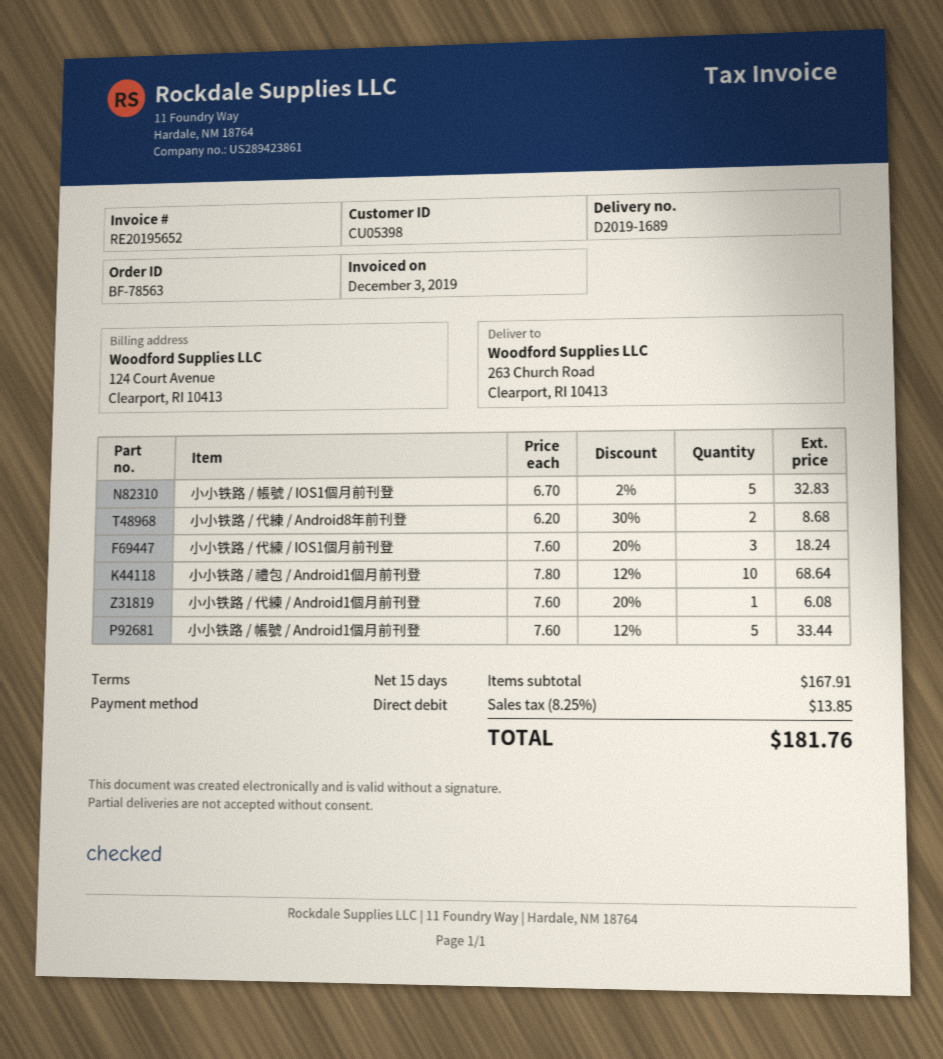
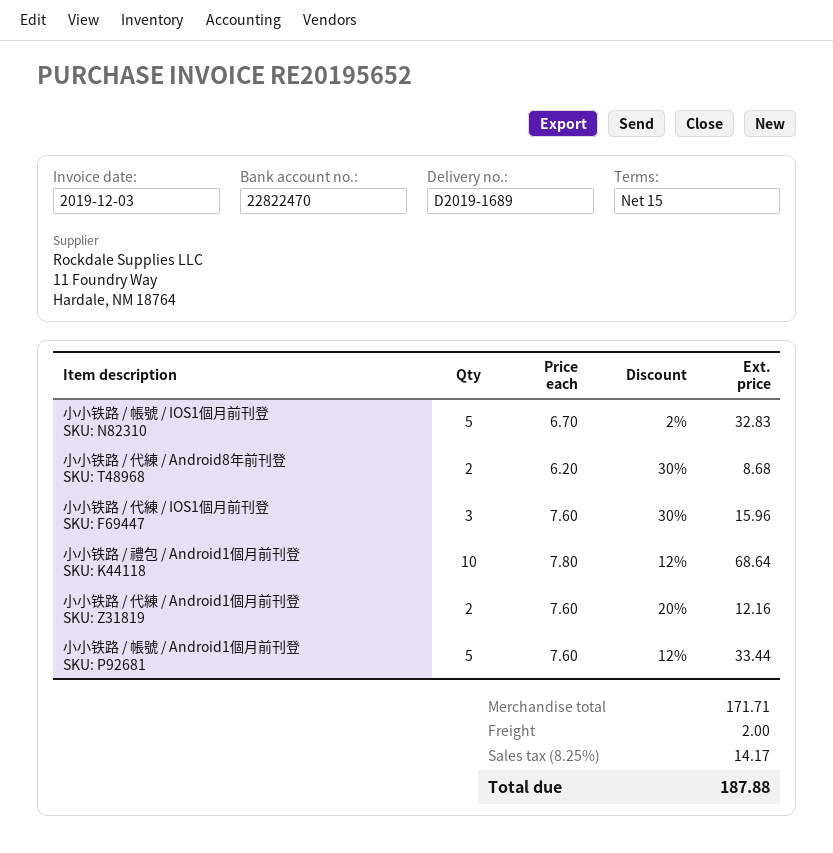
小小铁路 / 代練 / IOS1個月前刊登: 3 x 7.60 - 20% = 18.24 -> 3 x 7.60 - 30% = 15.96
小小铁路 / 代練 / Android1個月前刊登: 1 x 7.60 - 20% = 6.08 -> 2 x 7.60 - 20% = 12.16
subtotal: 167.91 -> 171.71
shipping: none -> 2.00
tax: 8.25% = 13.85 -> 8.25% = 14.17
total: 181.76 -> 187.88

